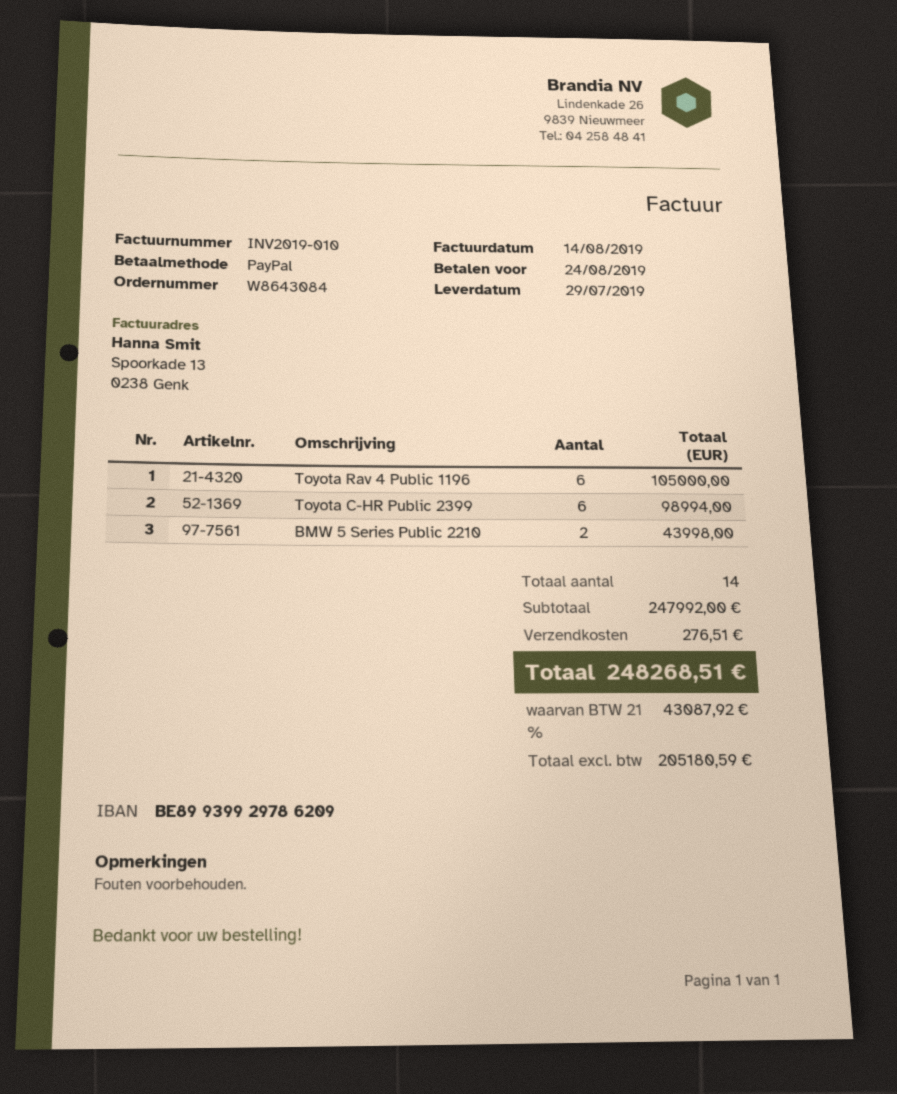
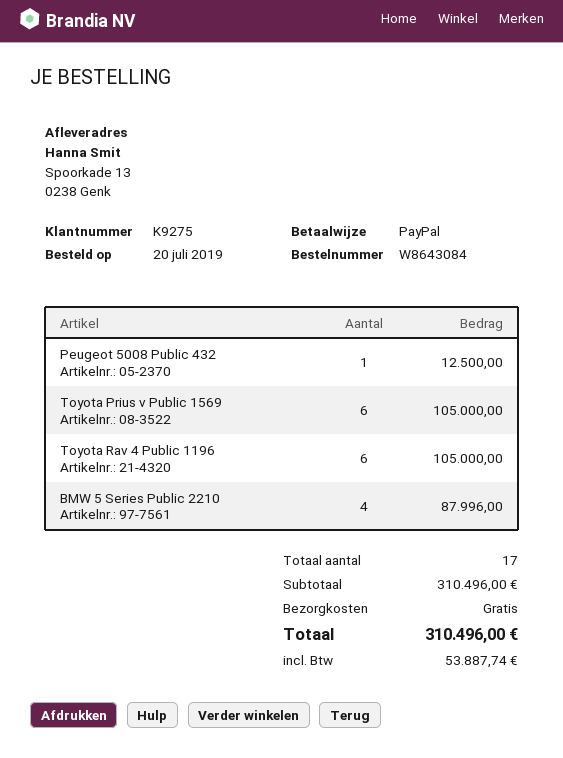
Toyota C-HR Public 2399: 6 for 98994.00 -> none
BMW 5 Series Public 2210: 2 for 43998.00 -> 4 for 87996.00
Peugeot 5008 Public 432: none -> 1 for 12500.00
Toyota Prius v Public 1569: none -> 6 for 105000.00
total quantity: 14 -> 17
subtotal: 247992.00 -> 310496.00
shipping: 276.51 -> 0.00
tax: 43087.92 -> 53887.74
total: 248268.51 -> 310496.00

